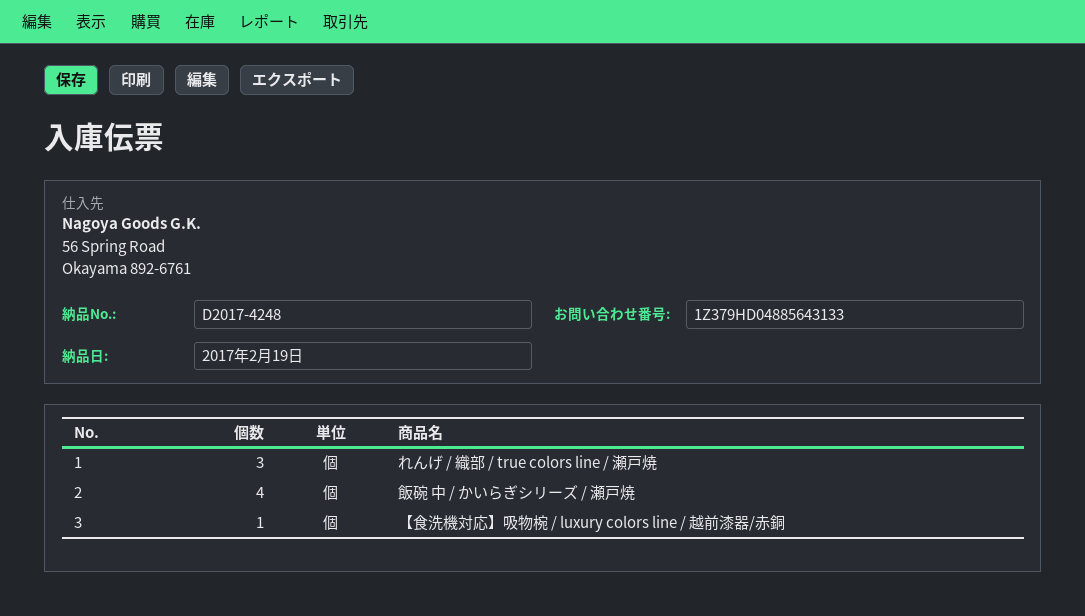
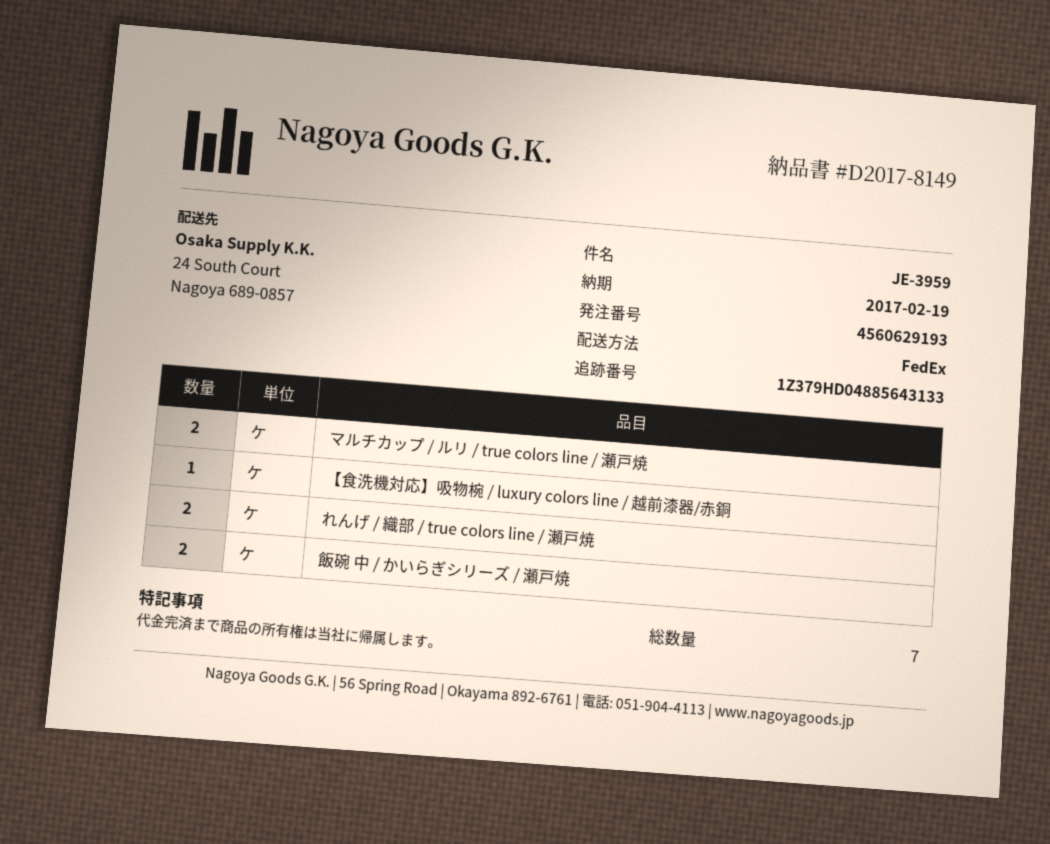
delivery note number: D2017-4248 -> D2017-8149
れんげ / 織部 / true colors line / 瀬戸焼: 3 -> 2
飯碗 中 / かいらぎシリーズ / 瀬戸焼: 4 -> 2
マルチカップ / ルリ / true colors line / 瀬戸焼: none -> 2

